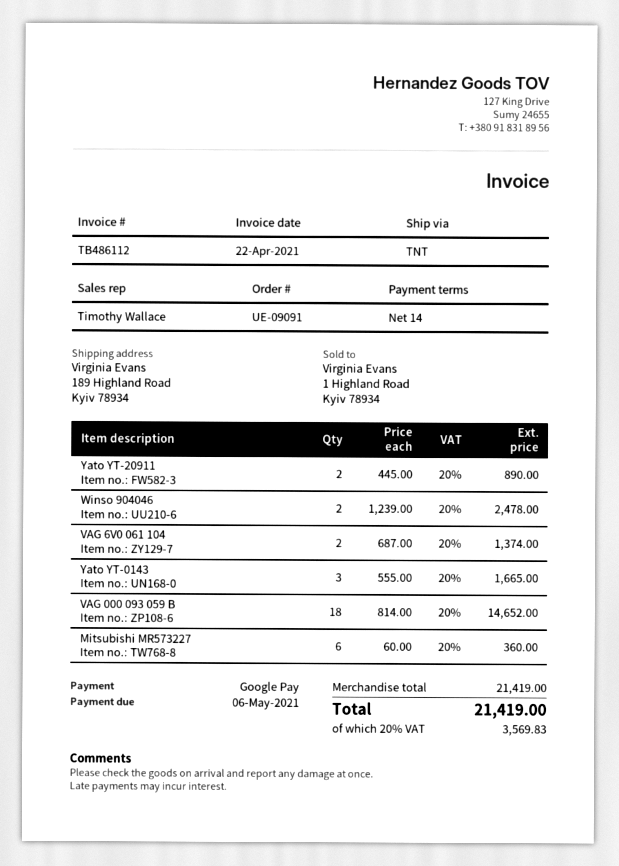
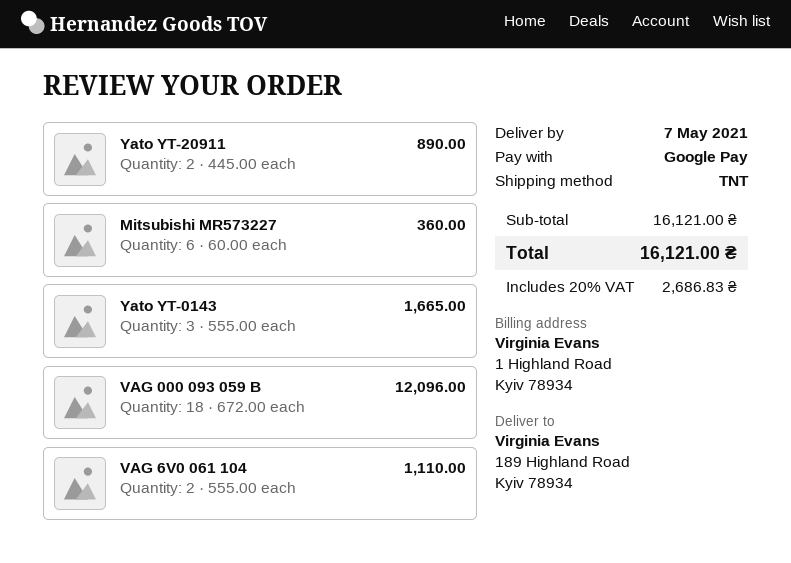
Winso 904046: 2 x 1239.00 = 2478.00 -> none
VAG 6V0 061 104: 2 x 687.00 = 1374.00 -> 2 x 555.00 = 1110.00
VAG 000 093 059 B: 18 x 814.00 = 14652.00 -> 18 x 672.00 = 12096.00
subtotal: 21419.00 -> 16121.00
tax: 20% = 3569.83 -> 20% = 2686.83
total: 21419.00 -> 16121.00

